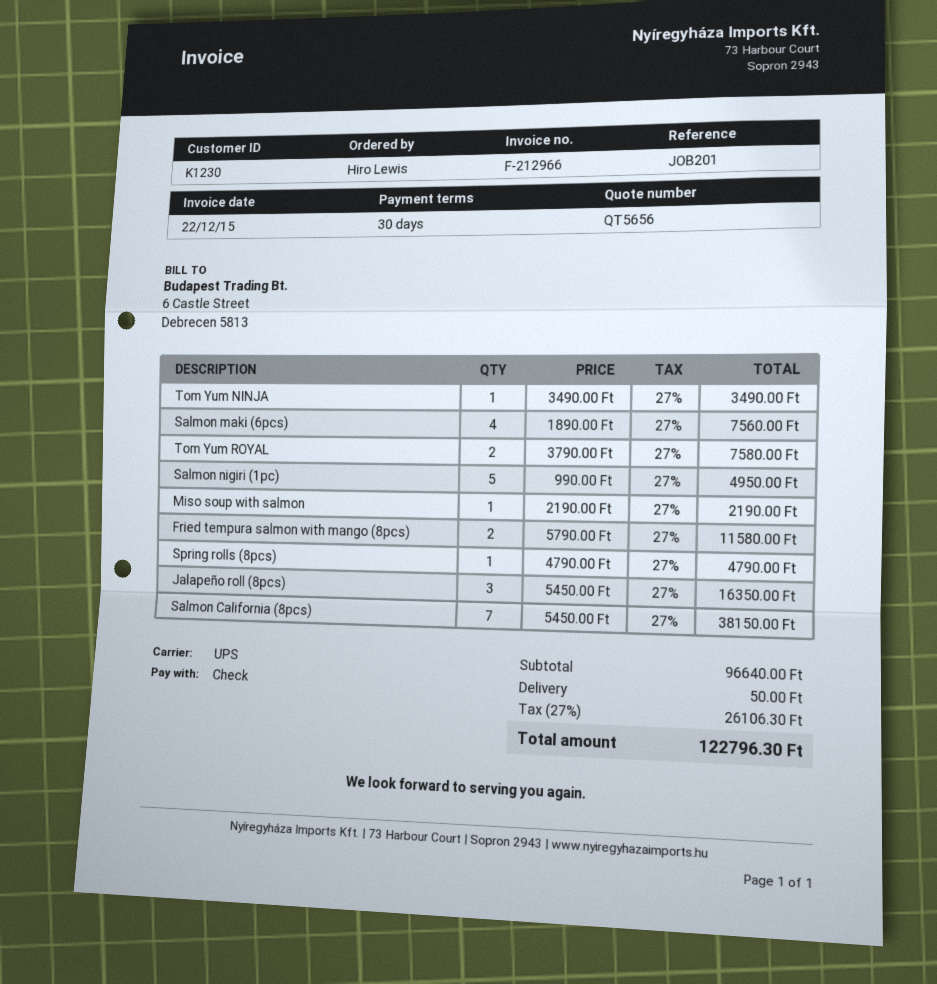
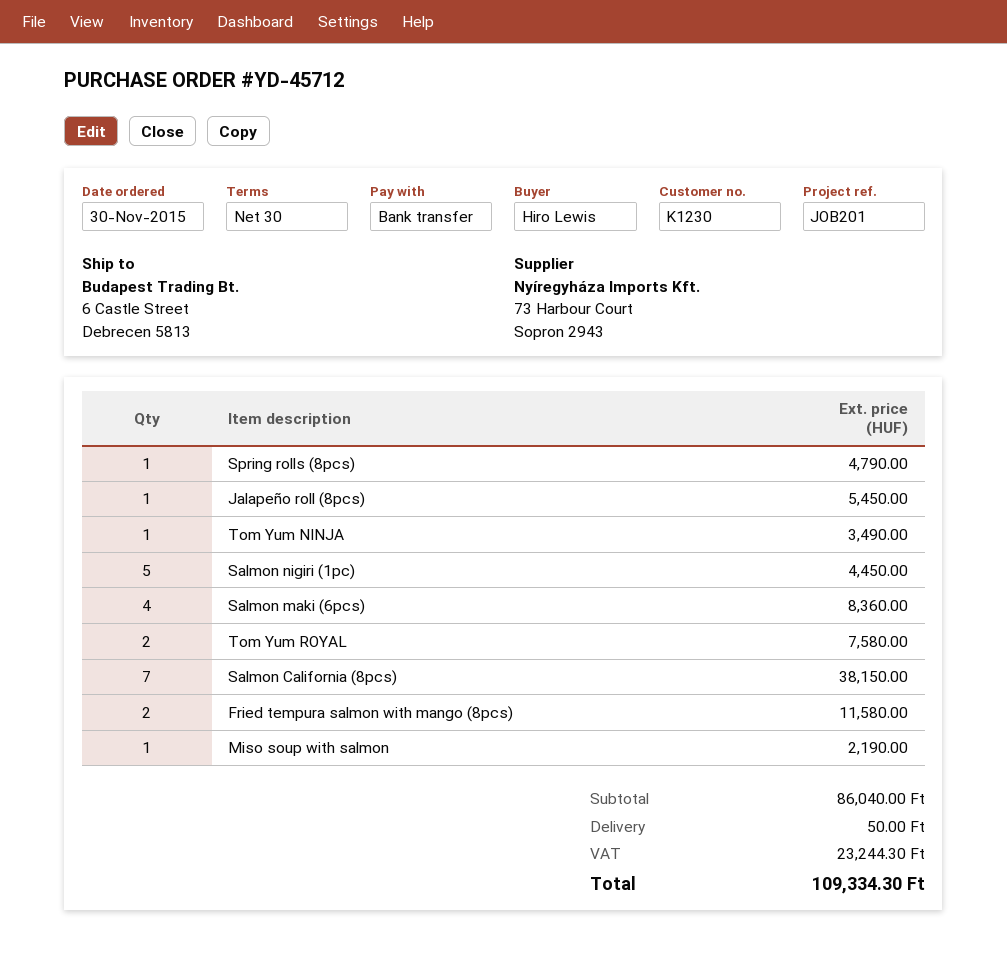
payment method: cheque -> bank transfer
Salmon maki (6pcs): 4 for 7560.00 -> 4 for 8360.00
Salmon nigiri (1pc): 5 for 4950.00 -> 5 for 4450.00
Jalapeño roll (8pcs): 3 for 16350.00 -> 1 for 5450.00
subtotal: 96640.00 -> 86040.00
tax: 26106.30 -> 23244.30
total: 122796.30 -> 109334.30

